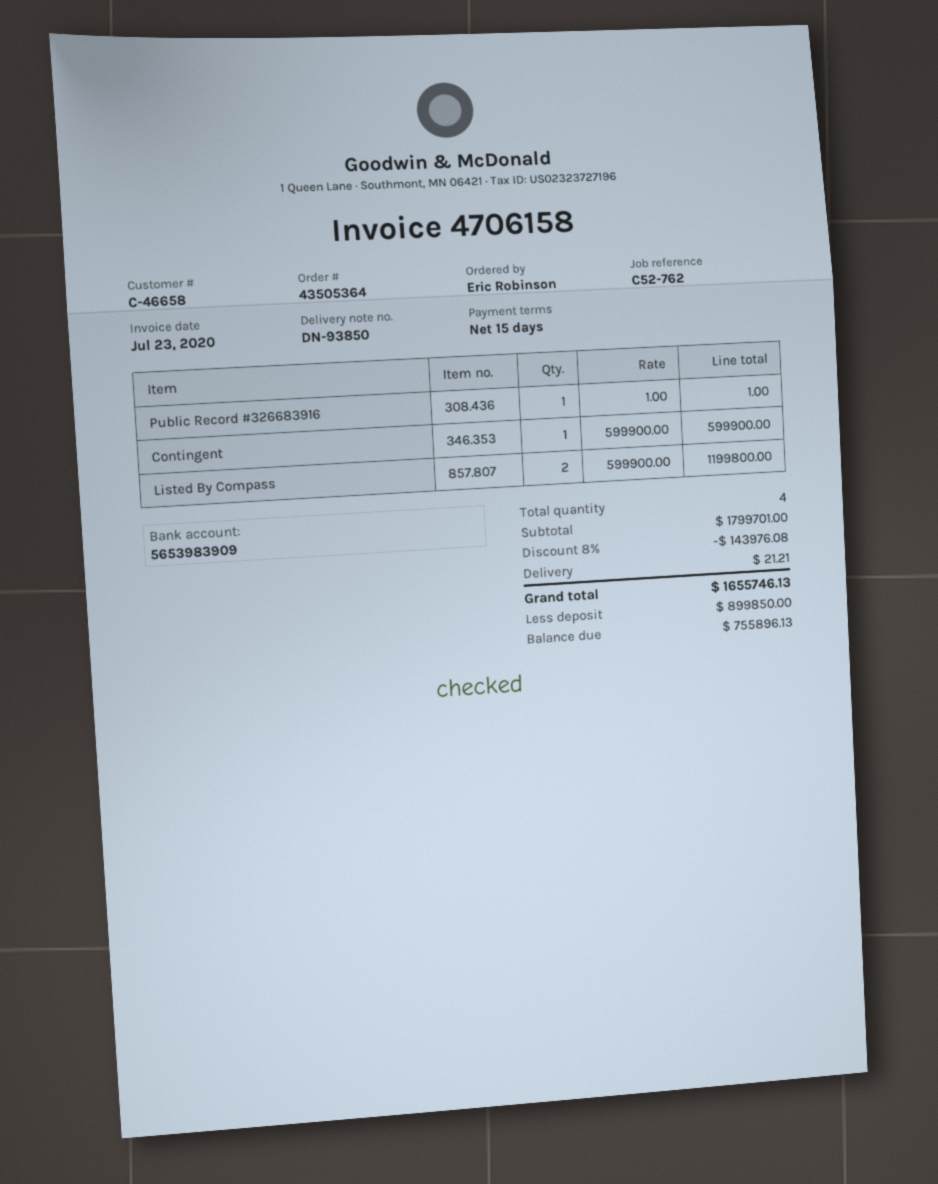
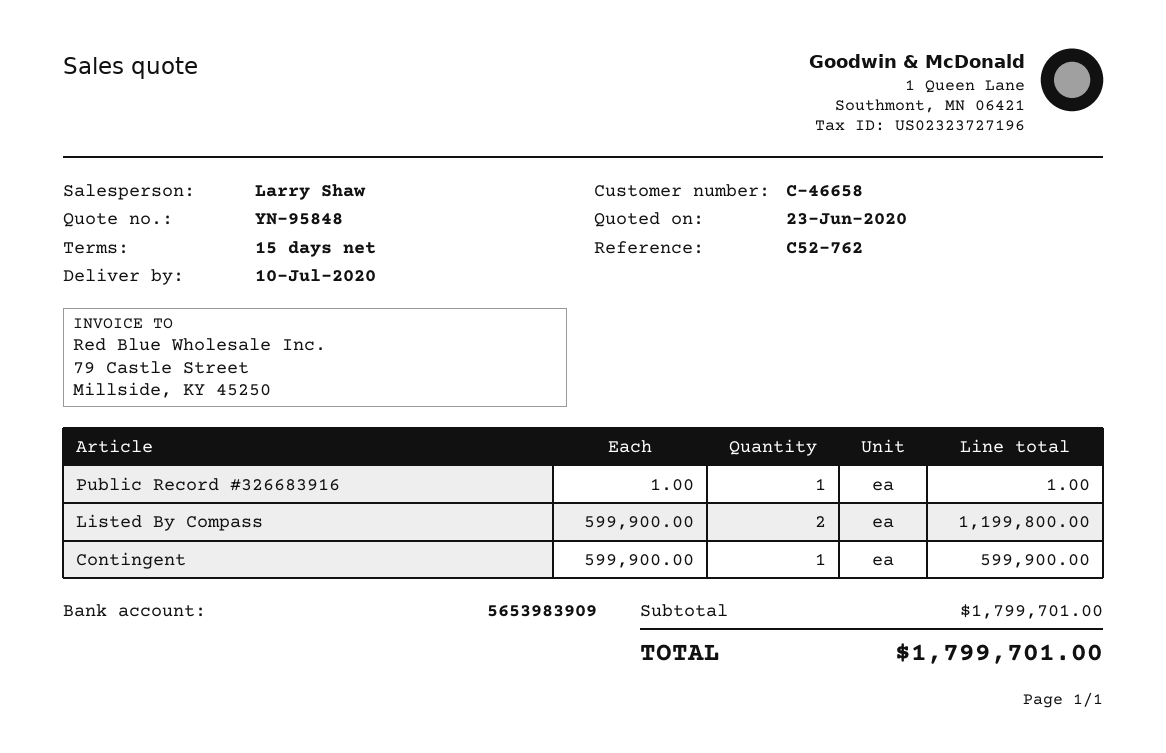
discount: 8% = 143976.08 -> none
shipping: 21.21 -> none
total: 1655746.13 -> 1799701.00

